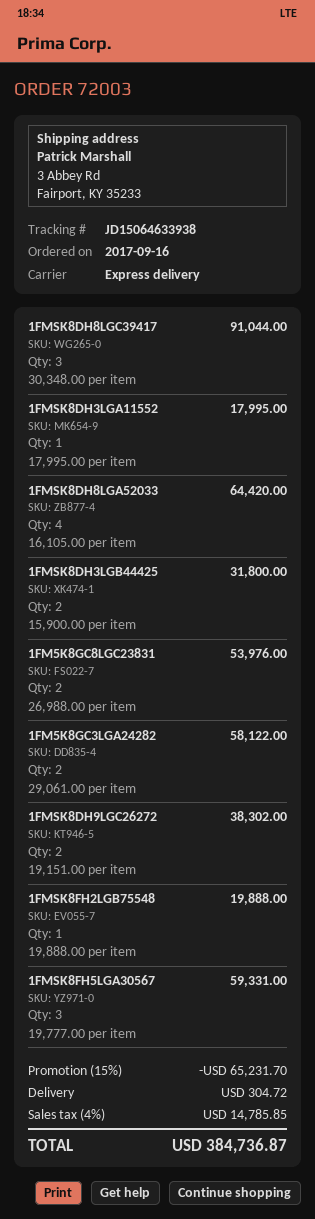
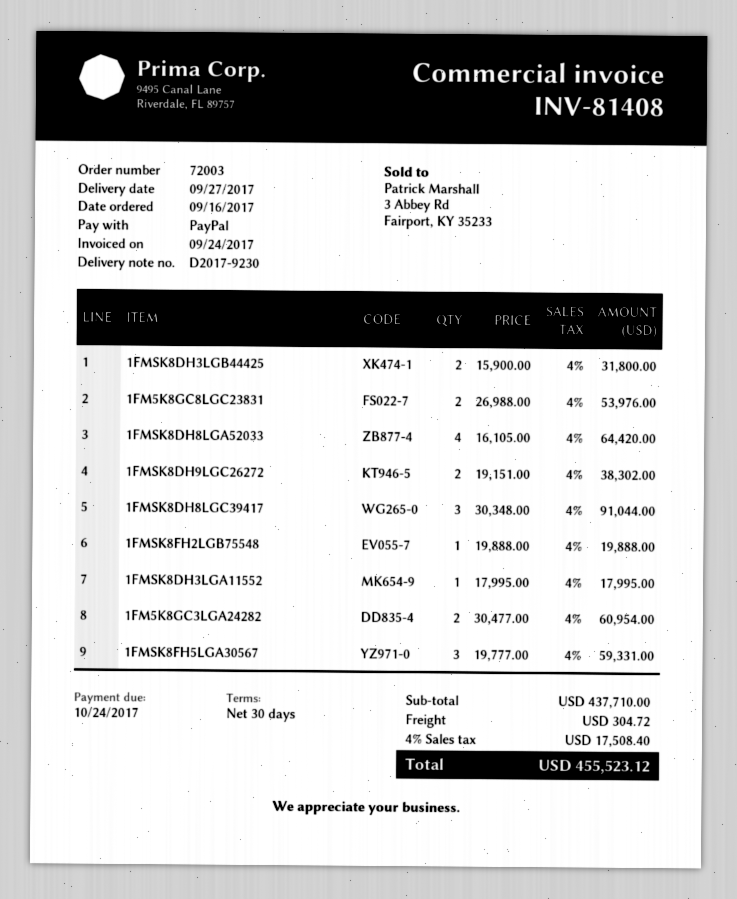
1FM5K8GC3LGA24282: 2 x 29061.00 = 58122.00 -> 2 x 30477.00 = 60954.00
discount: 15% = 65231.70 -> none
tax: 4% = 14785.85 -> 4% = 17508.40
total: 384736.87 -> 455523.12

